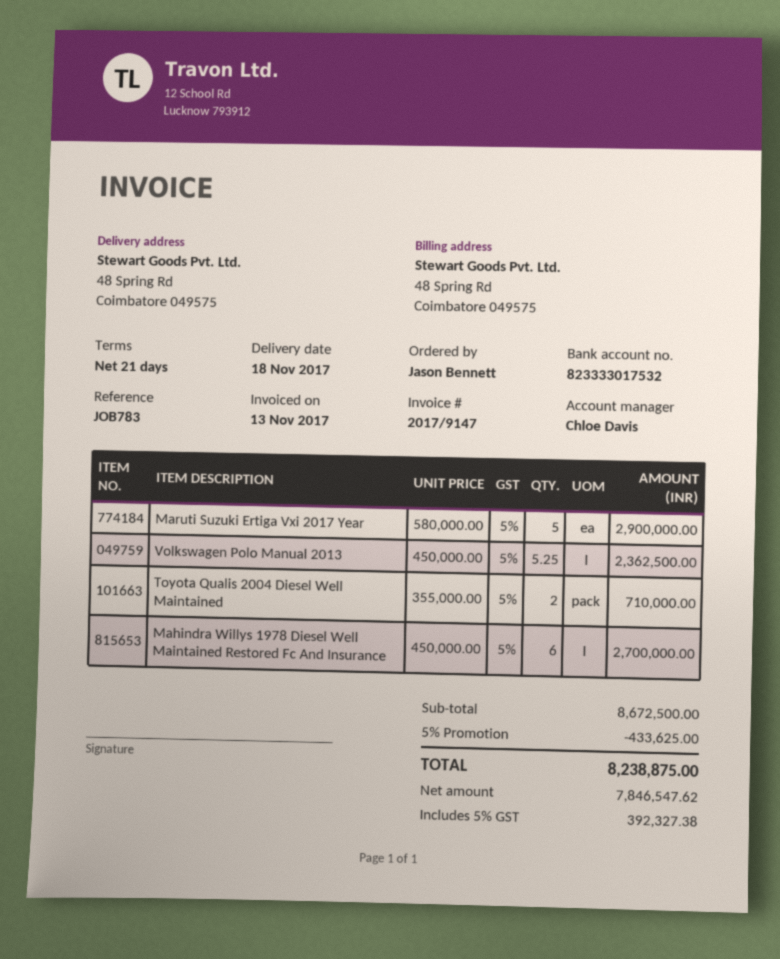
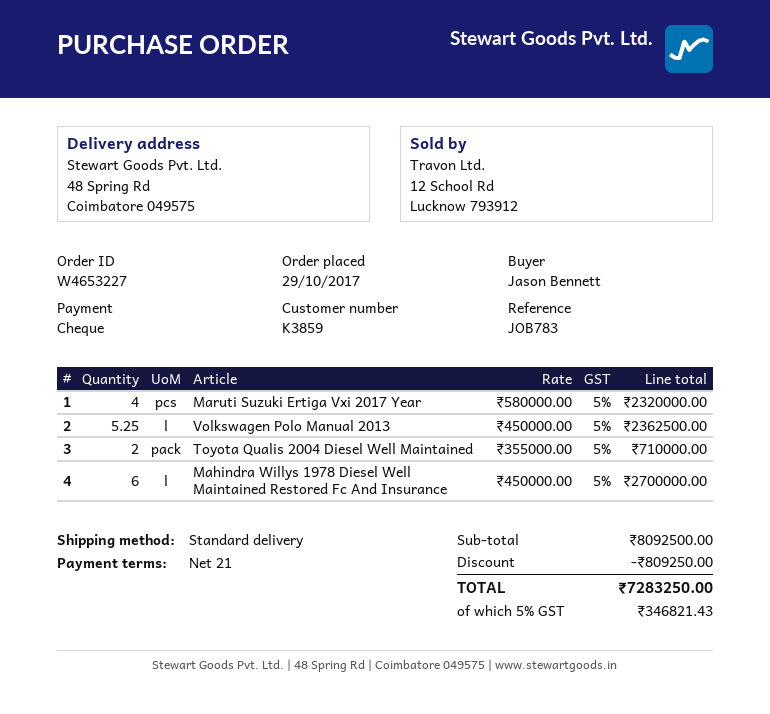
Maruti Suzuki Ertiga Vxi 2017 Year: 5 x 580000.00 = 2900000.00 -> 4 x 580000.00 = 2320000.00
subtotal: 8672500.00 -> 8092500.00
discount: 433625.00 -> 809250.00
tax: 5% = 392327.38 -> 5% = 346821.43
total: 8238875.00 -> 7283250.00

